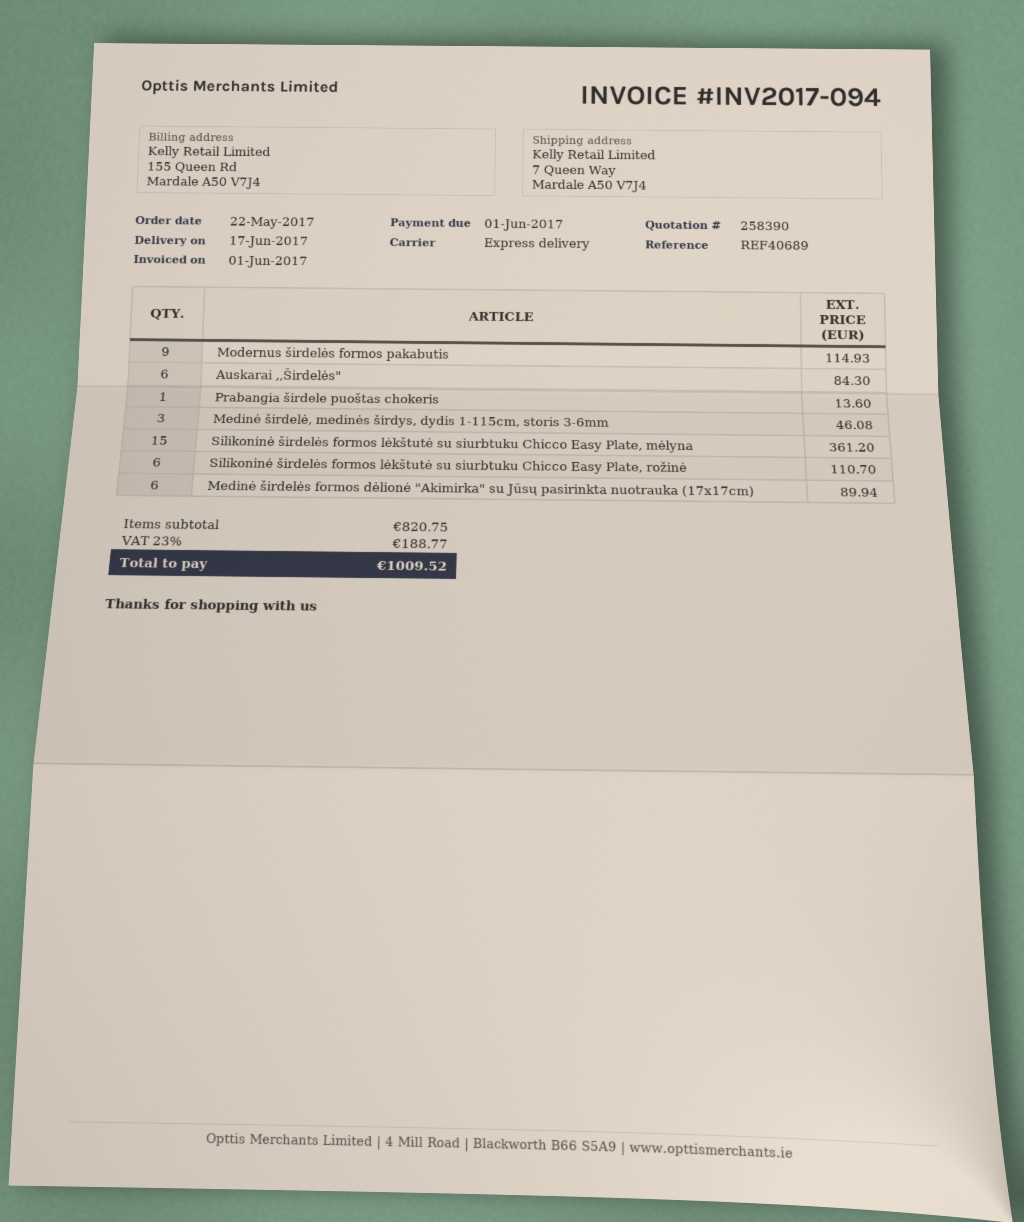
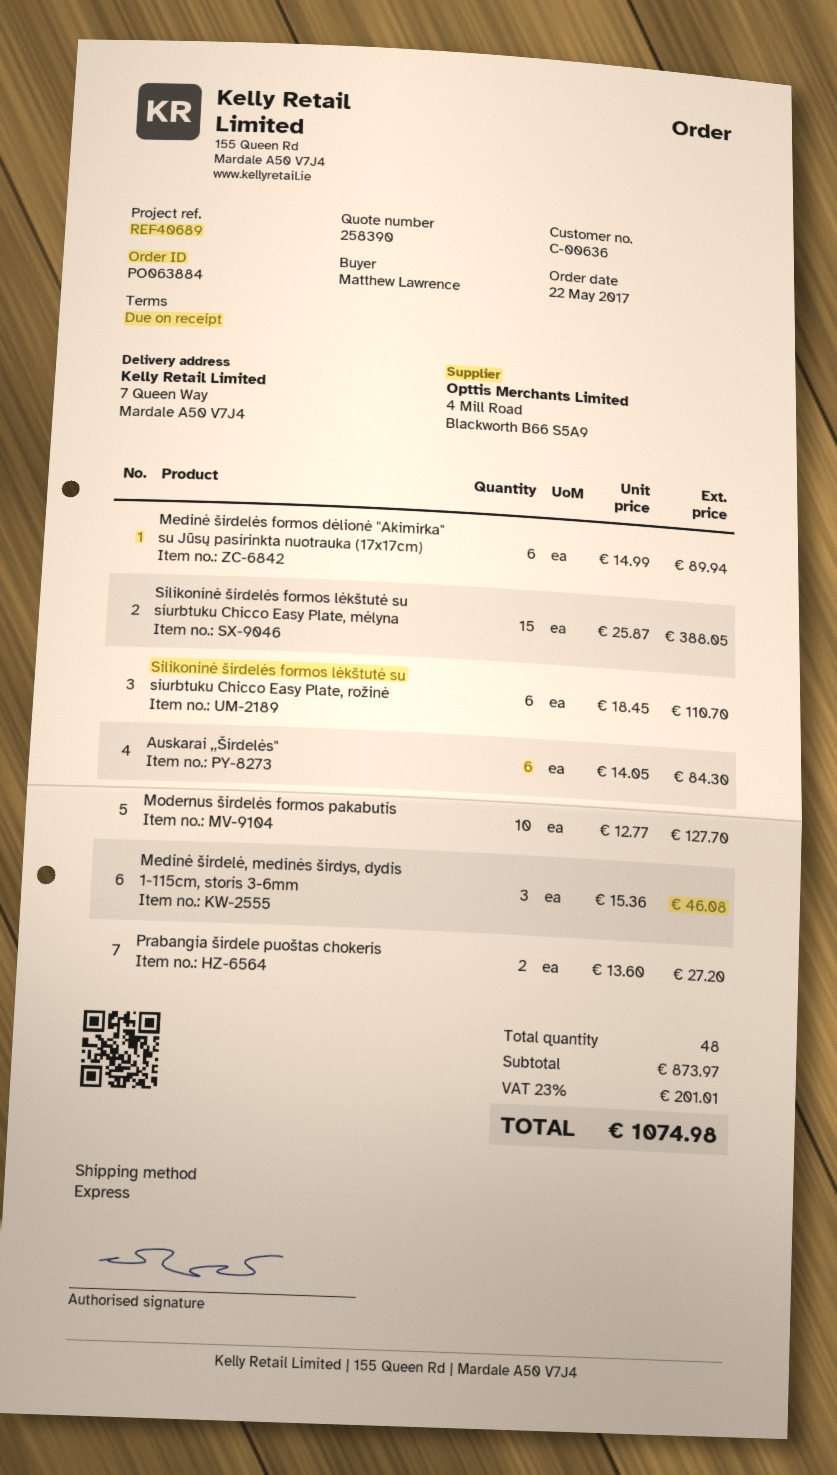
Modernus širdelės formos pakabutis: 9 for 114.93 -> 10 for 127.70
Prabangia širdele puoštas chokeris: 1 for 13.60 -> 2 for 27.20
Silikoninė širdelės formos lėkštutė su siurbtuku Chicco Easy Plate, mėlyna: 15 for 361.20 -> 15 for 388.05
subtotal: 820.75 -> 873.97
tax: 23% = 188.77 -> 23% = 201.01
total: 1009.52 -> 1074.98

